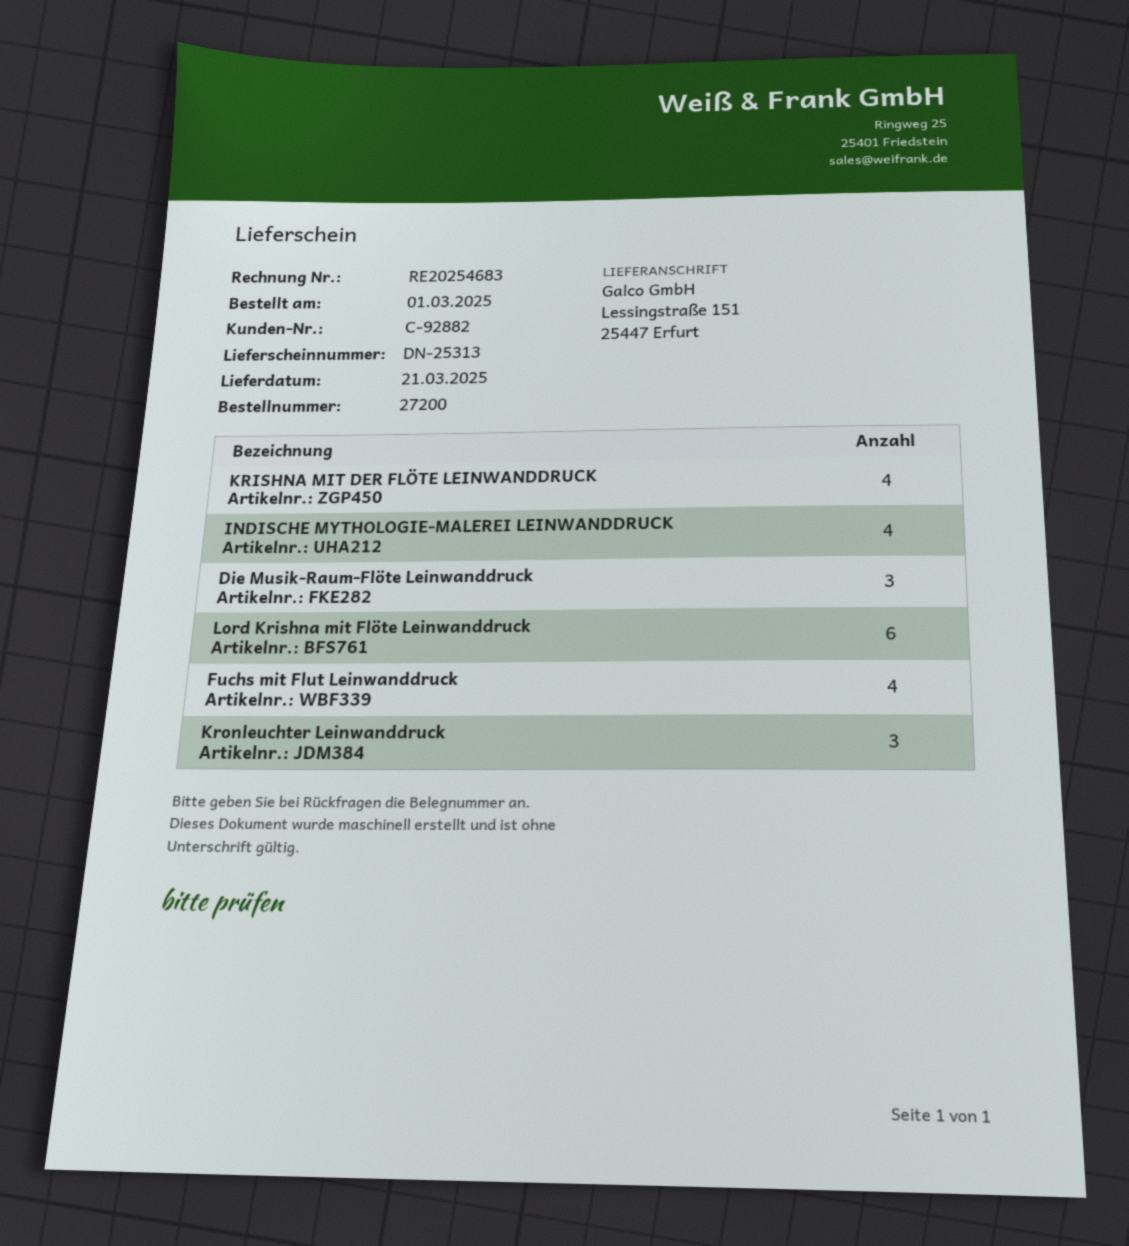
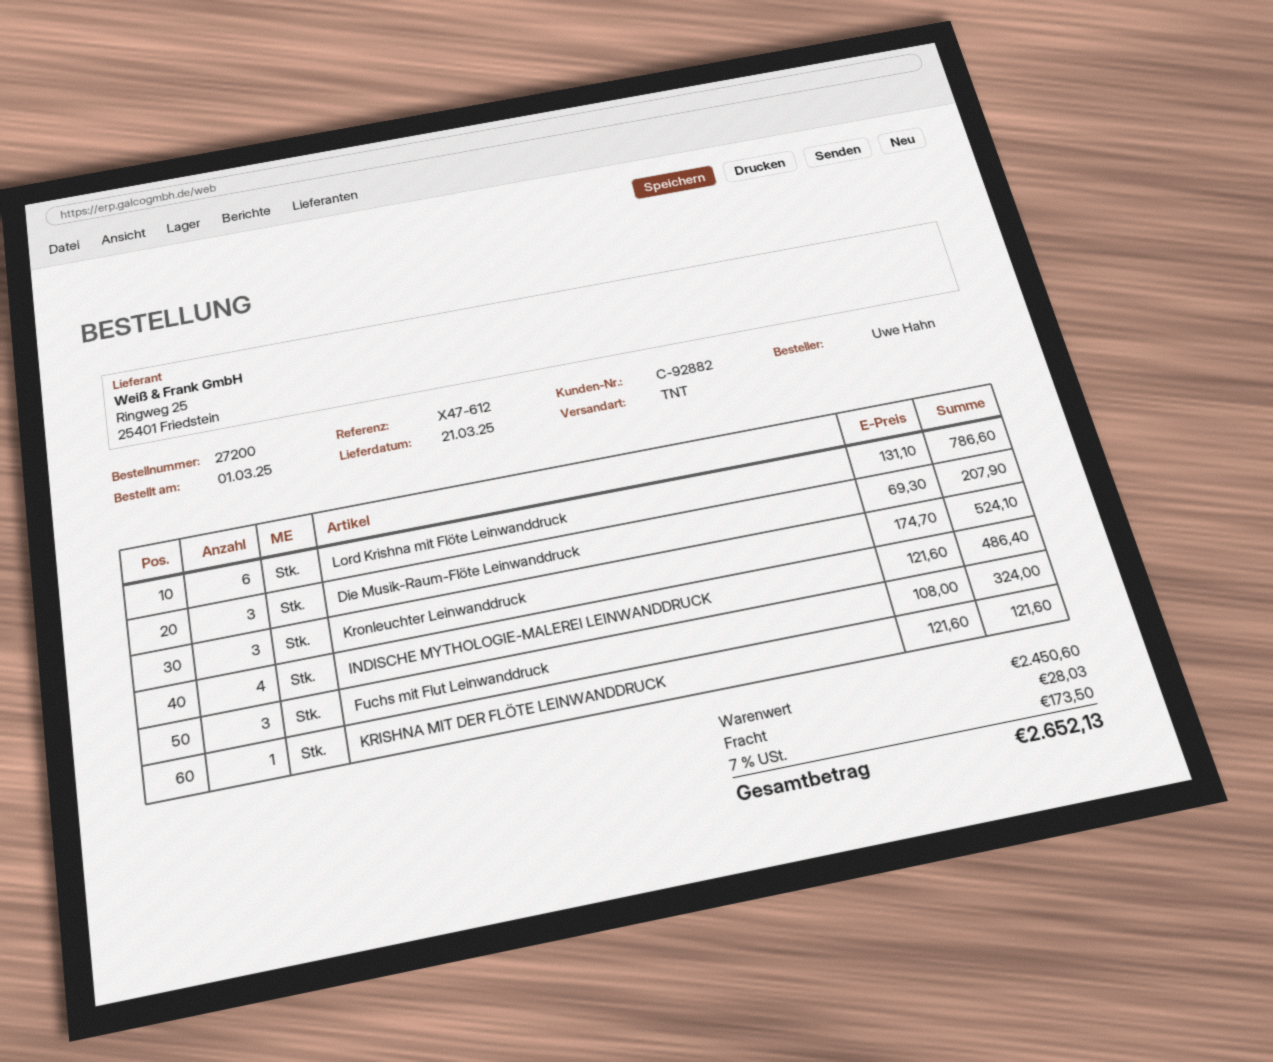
KRISHNA MIT DER FLÖTE LEINWANDDRUCK: 4 -> 1
Fuchs mit Flut Leinwanddruck: 4 -> 3

